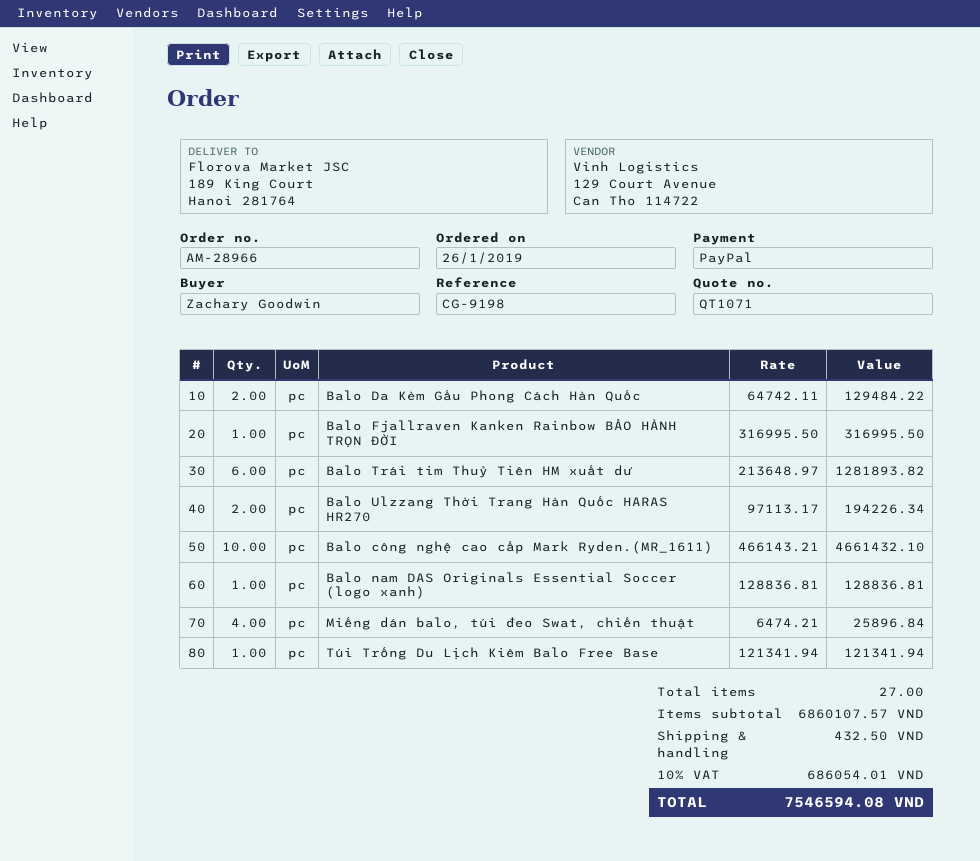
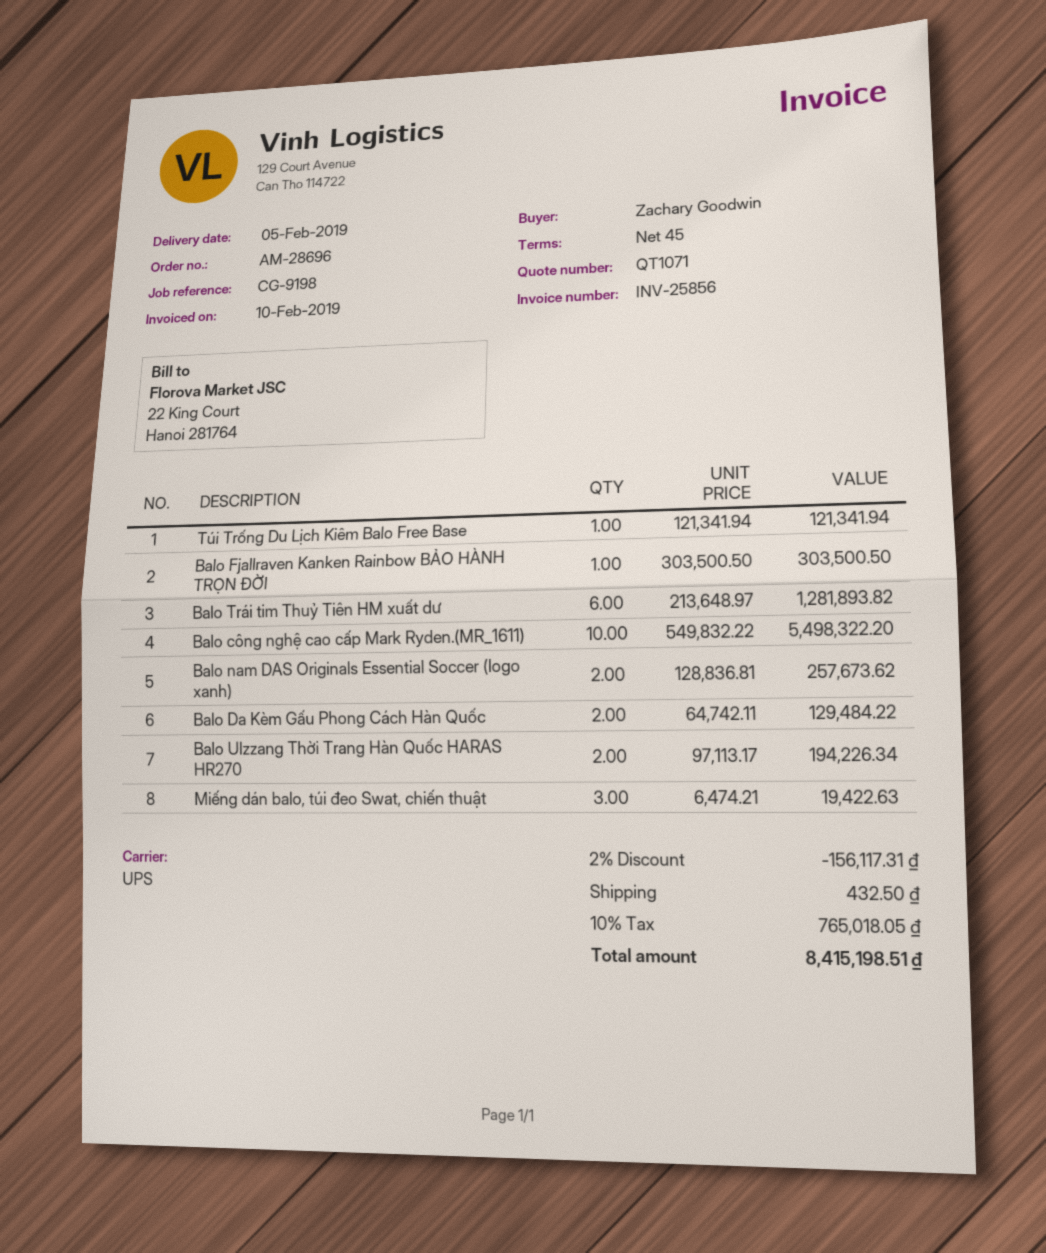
order number: AM-28966 -> AM-28696
Balo Fjallraven Kanken Rainbow BẢO HÀNH TRỌN ĐỜI: 1 x 316995.50 = 316995.50 -> 1 x 303500.50 = 303500.50
Balo công nghệ cao cấp Mark Ryden.(MR_1611): 10 x 466143.21 = 4661432.10 -> 10 x 549832.22 = 5498322.20
Balo nam DAS Originals Essential Soccer (logo xanh): 1 x 128836.81 = 128836.81 -> 2 x 128836.81 = 257673.62
Miếng dán balo, túi đeo Swat, chiến thuật: 4 x 6474.21 = 25896.84 -> 3 x 6474.21 = 19422.63
discount: none -> 2% = 156117.31
tax: 10% = 686054.01 -> 10% = 765018.05
total: 7546594.08 -> 8415198.51

